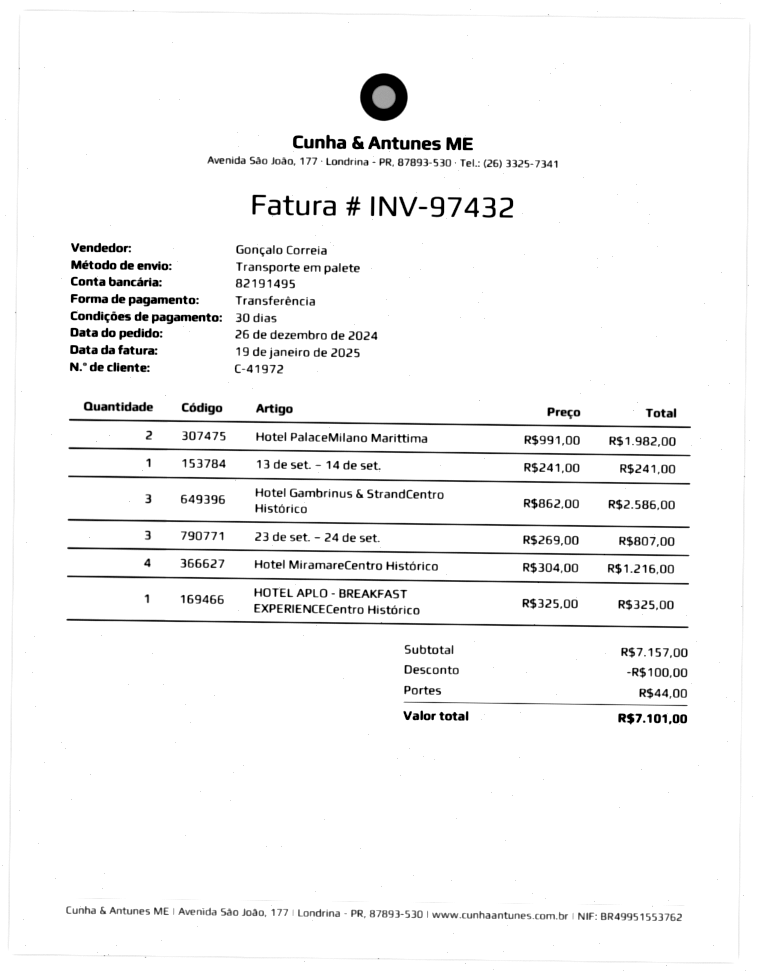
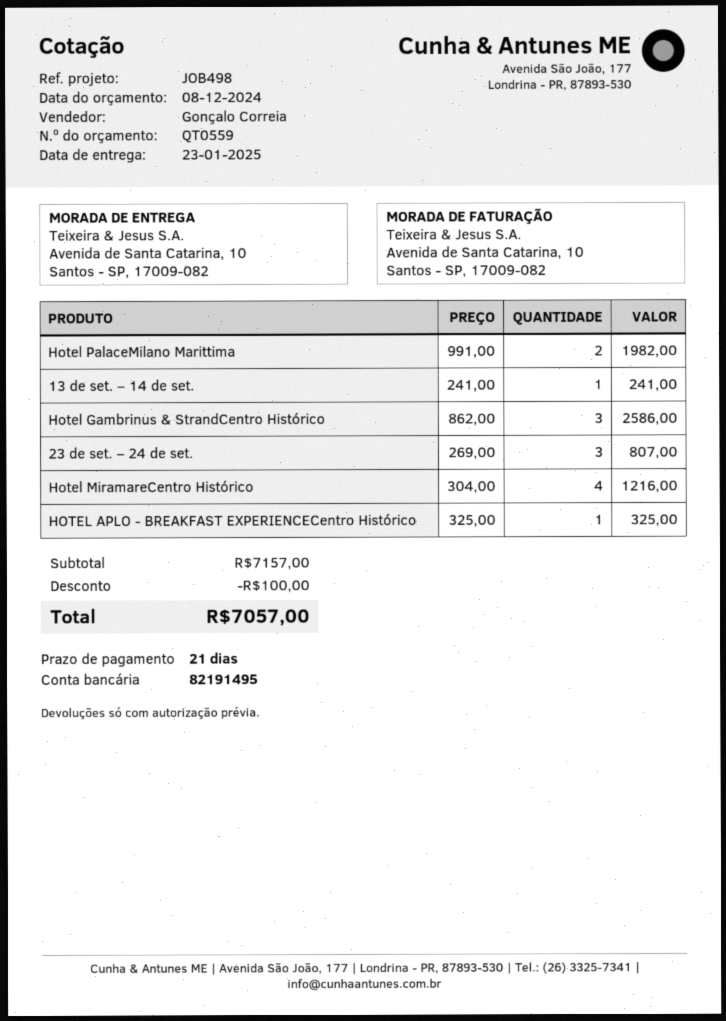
payment terms: 30 days -> 21 days
shipping: 44.00 -> none
total: 7101.00 -> 7057.00

